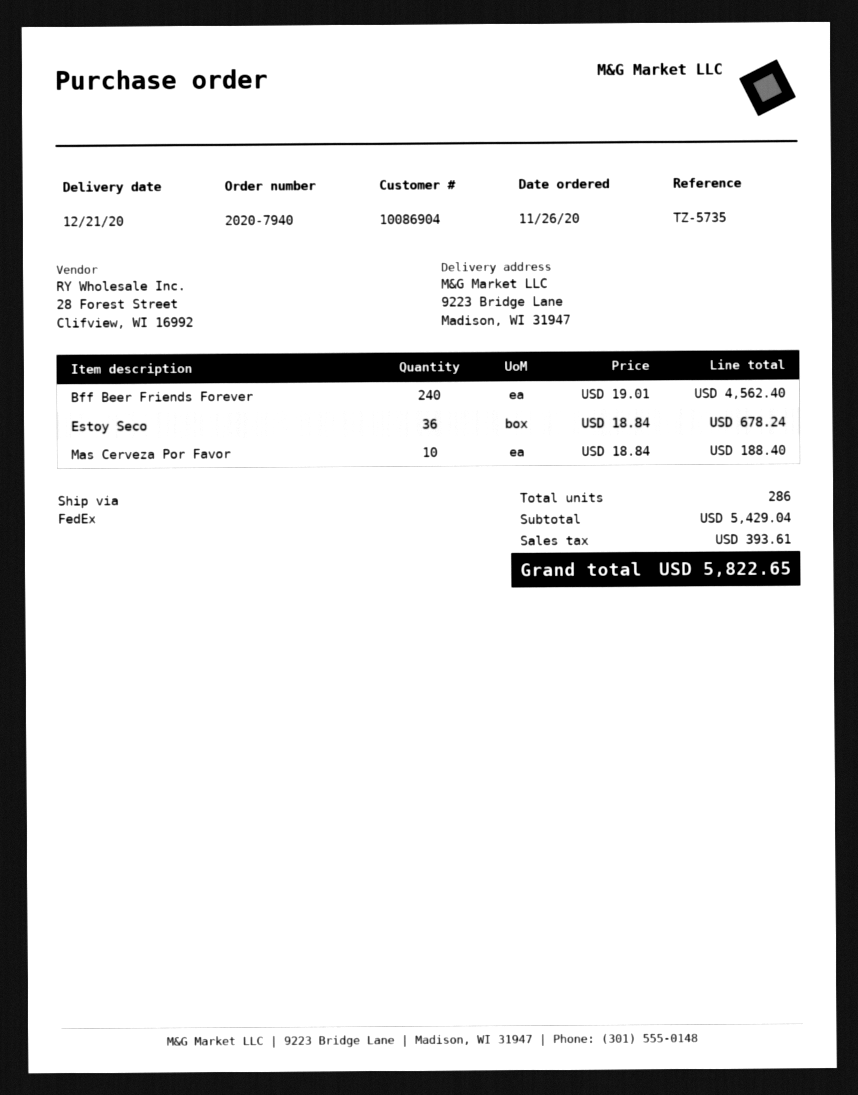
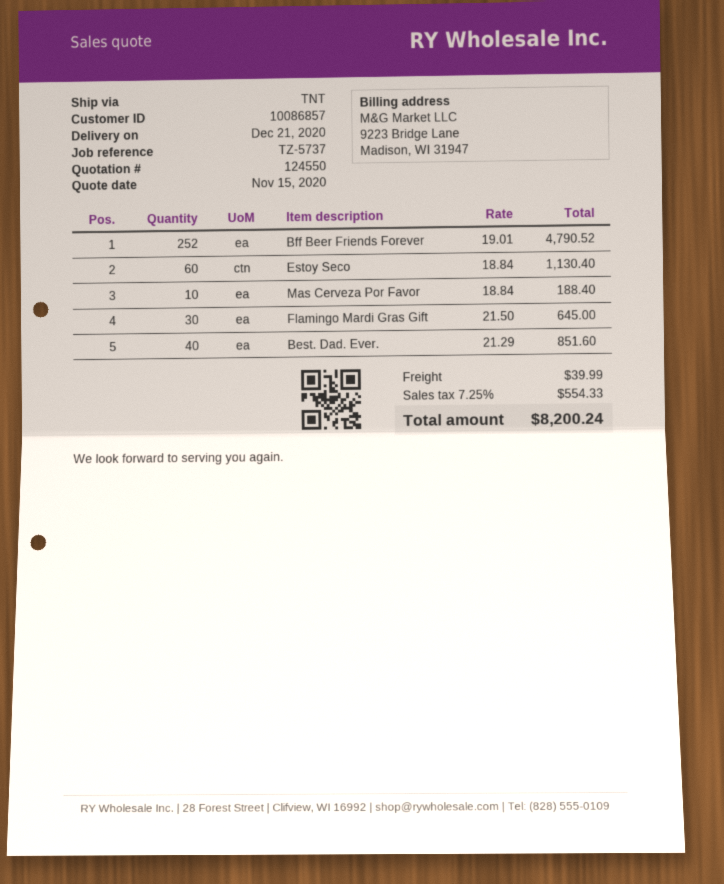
customer number: 10086904 -> 10086857
reference: TZ-5735 -> TZ-5737
shipping method: FedEx -> TNT
Bff Beer Friends Forever: 240 x 19.01 = 4562.40 -> 252 x 19.01 = 4790.52
Estoy Seco: 36 x 18.84 = 678.24 -> 60 x 18.84 = 1130.40
Flamingo Mardi Gras Gift: none -> 30 x 21.50 = 645.00
Best. Dad. Ever.: none -> 40 x 21.29 = 851.60
shipping: none -> 39.99
tax: 393.61 -> 554.33
total: 5822.65 -> 8200.24

